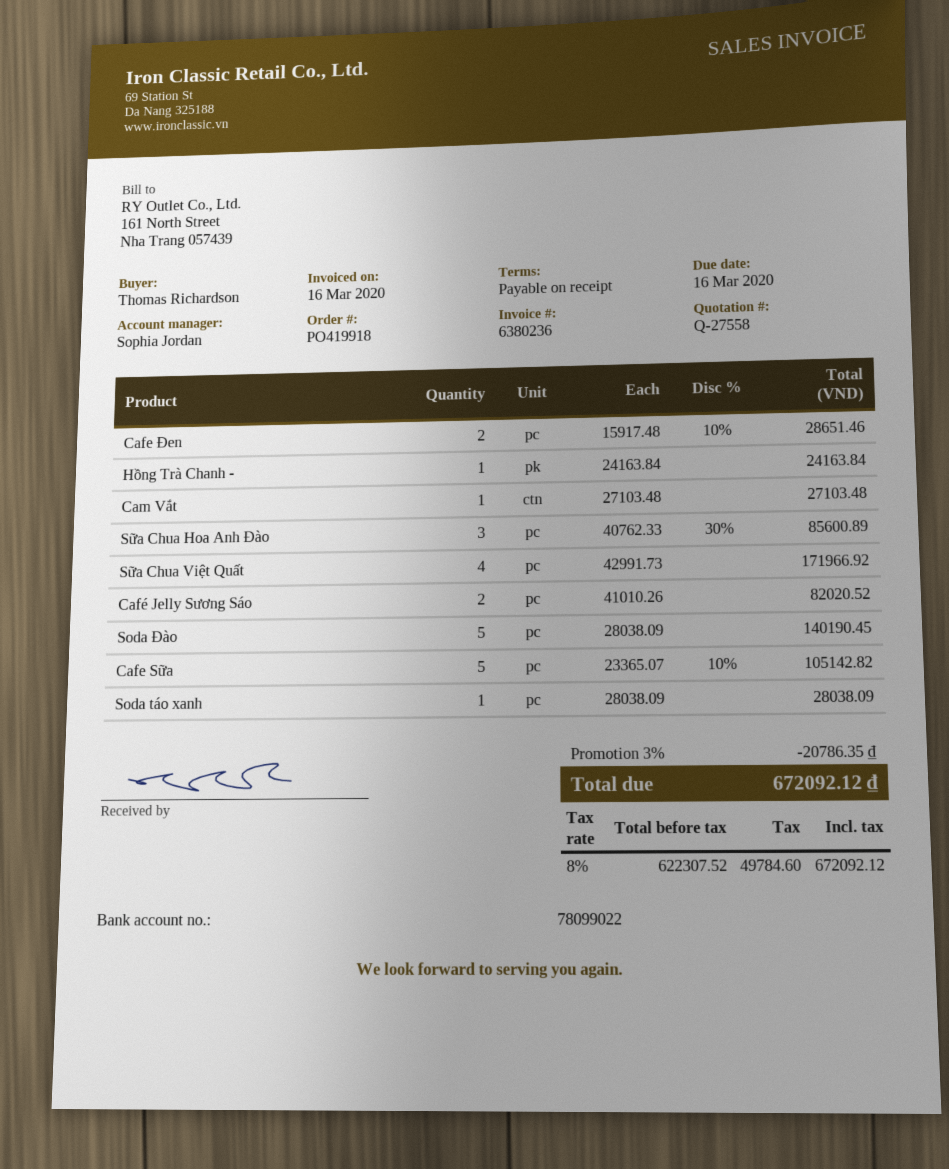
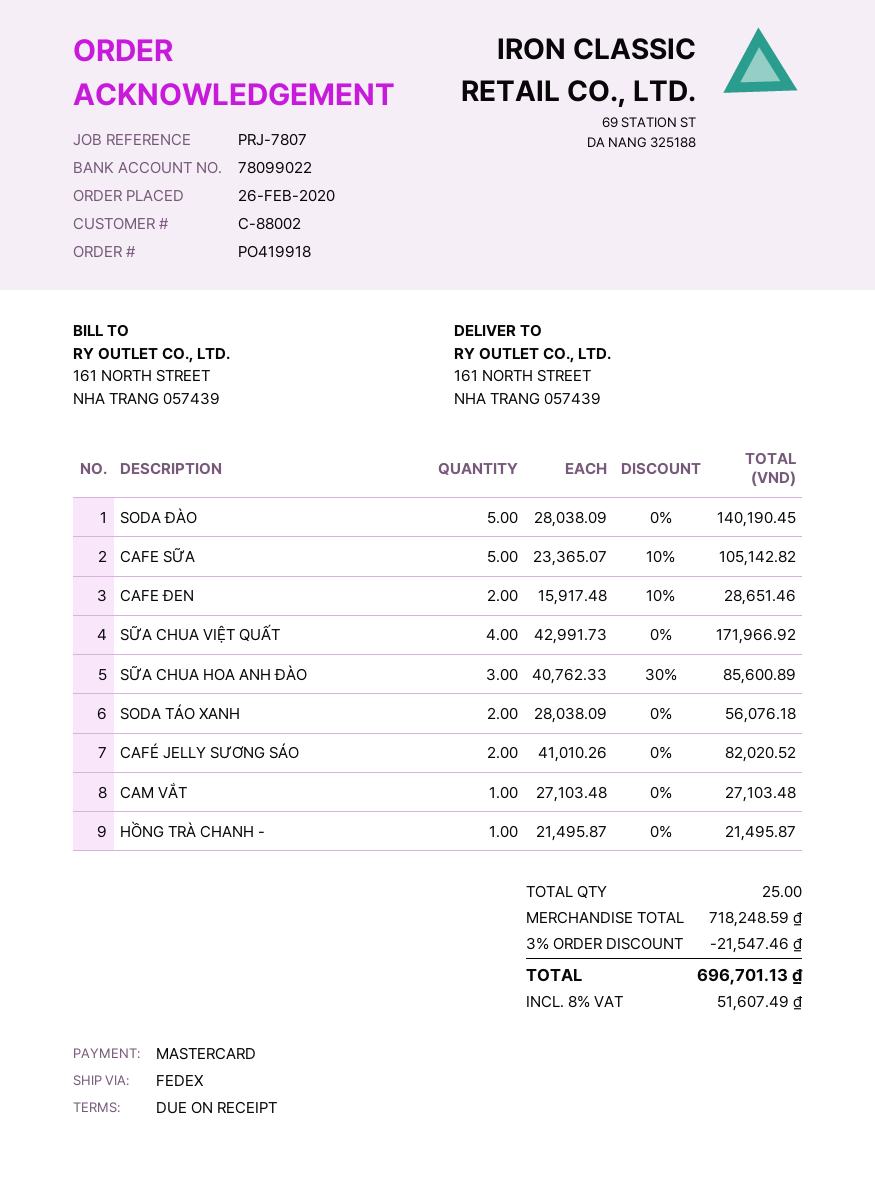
Hồng Trà Chanh -: 1 x 24163.84 = 24163.84 -> 1 x 21495.87 = 21495.87
Soda táo xanh: 1 x 28038.09 = 28038.09 -> 2 x 28038.09 = 56076.18
discount: 3% = 20786.35 -> 3% = 21547.46
tax: 8% = 49784.60 -> 8% = 51607.49
total: 672092.12 -> 696701.13

